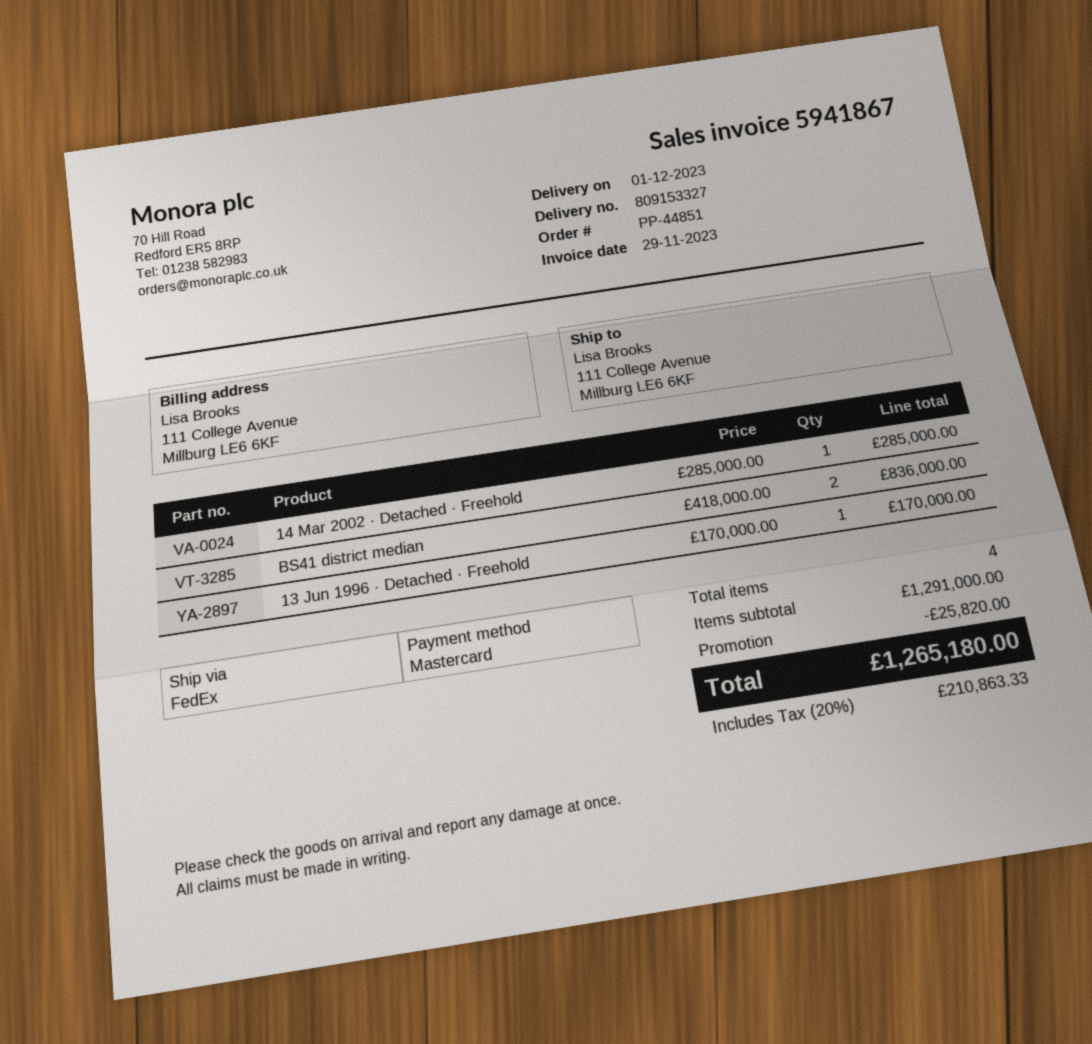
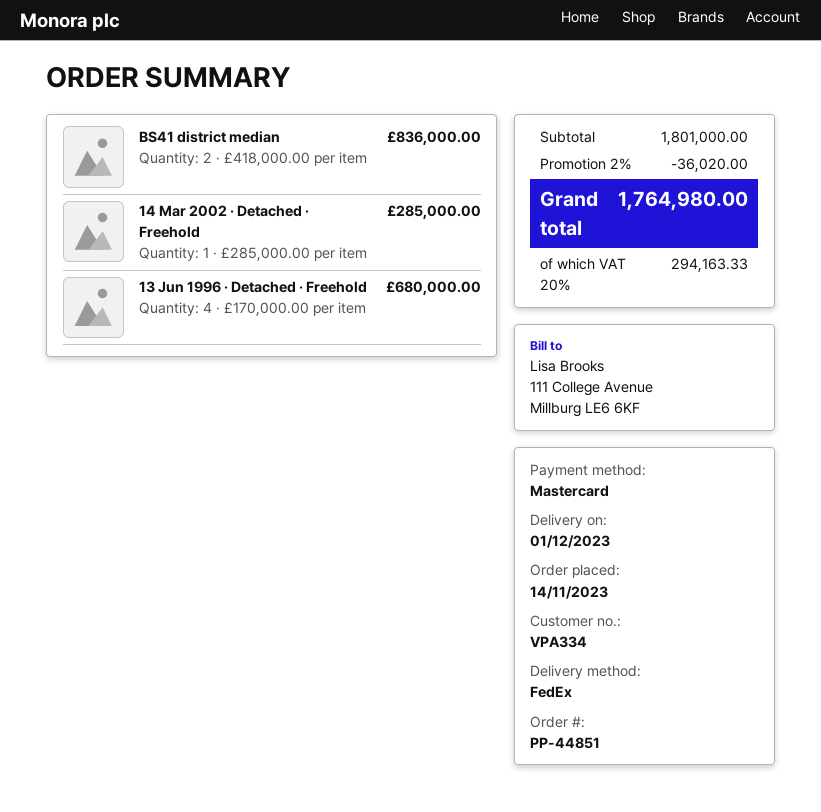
13 Jun 1996 · Detached · Freehold: 1 x 170000.00 = 170000.00 -> 4 x 170000.00 = 680000.00
subtotal: 1291000.00 -> 1801000.00
discount: 25820.00 -> 36020.00
tax: 20% = 210863.33 -> 20% = 294163.33
total: 1265180.00 -> 1764980.00

